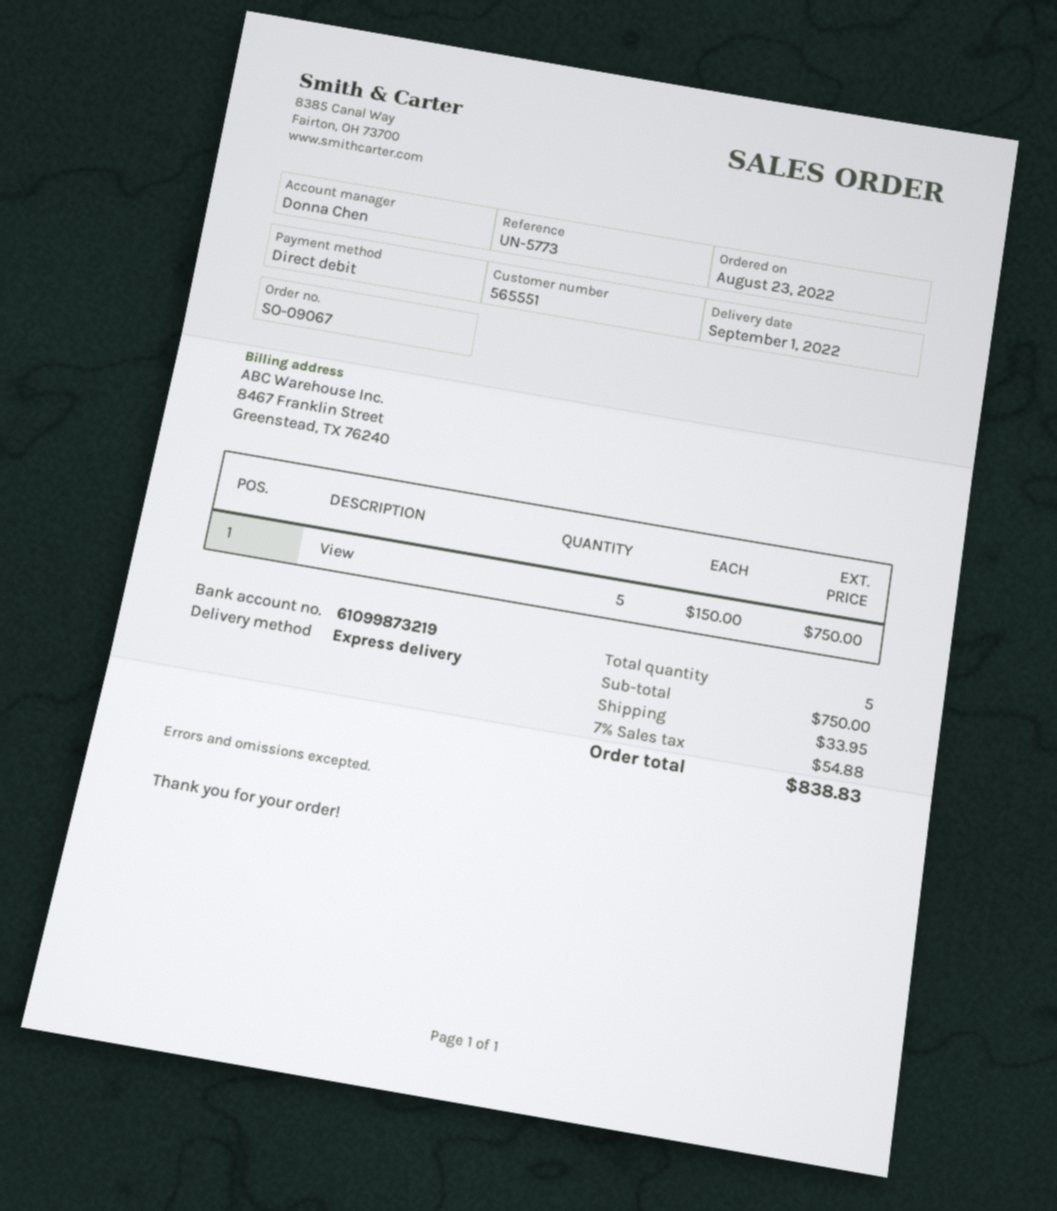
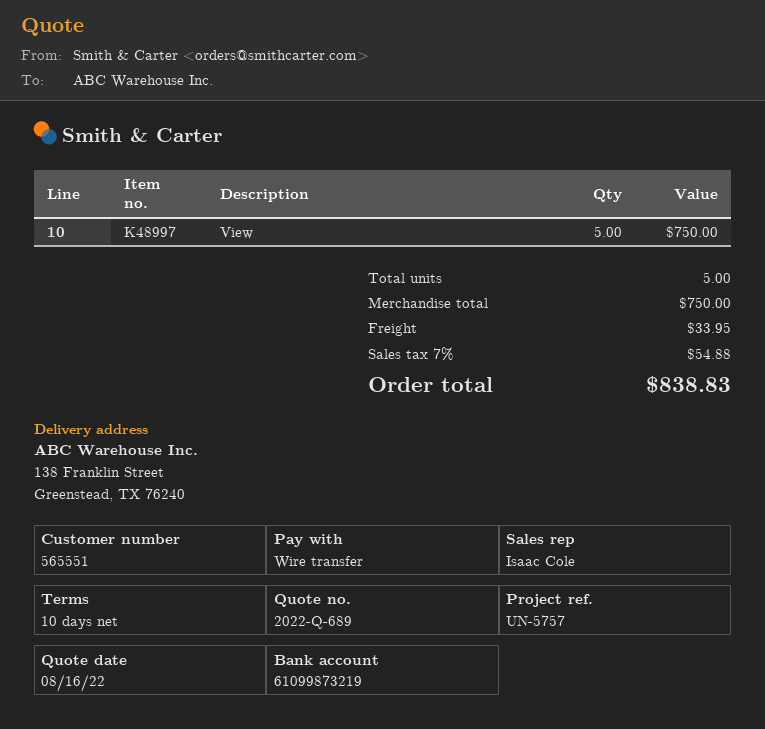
reference: UN-5773 -> UN-5757
sales rep: Donna Chen -> Isaac Cole
payment method: direct debit -> bank transfer

